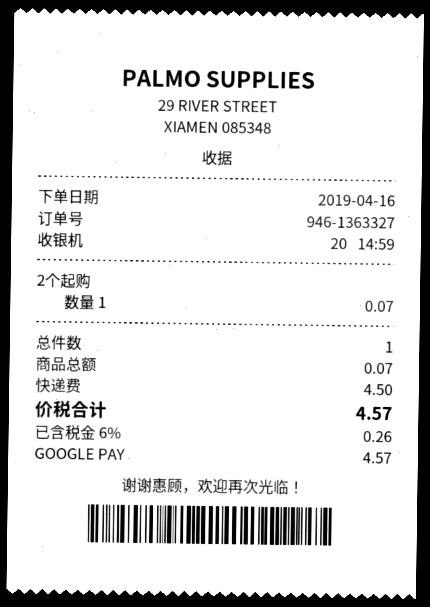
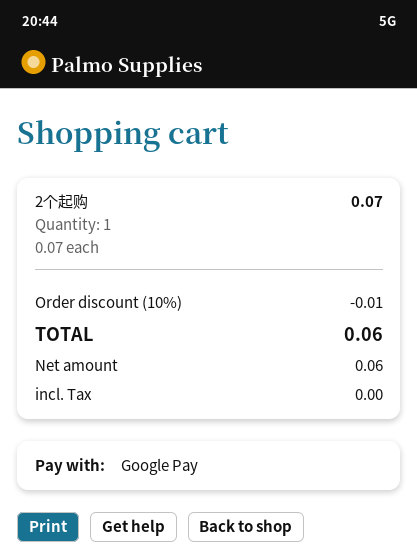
discount: none -> 10% = 0.01
shipping: 4.50 -> none
tax: 0.26 -> 0.00
total: 4.57 -> 0.06

